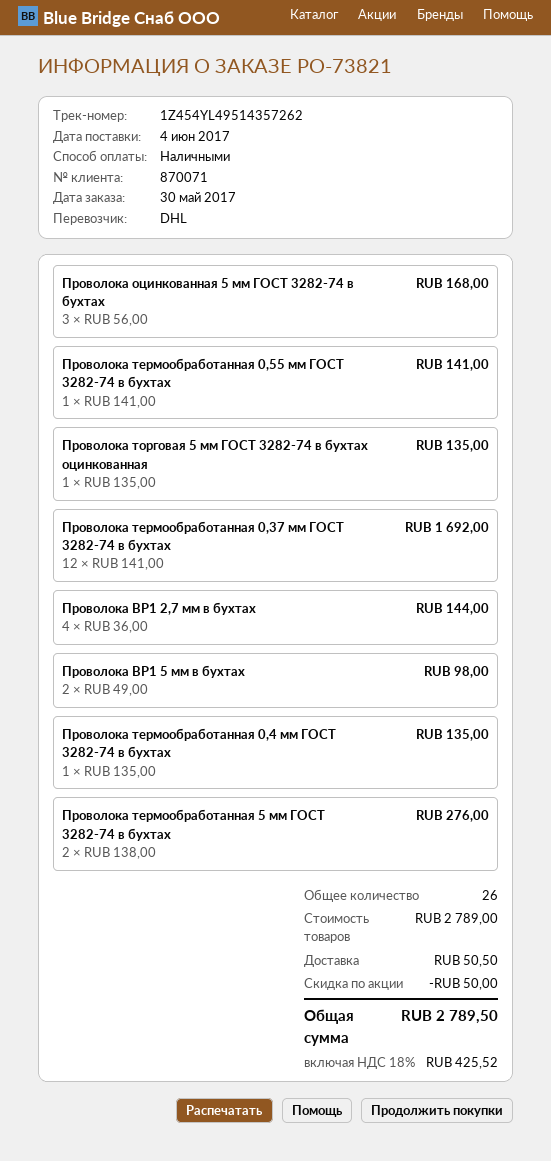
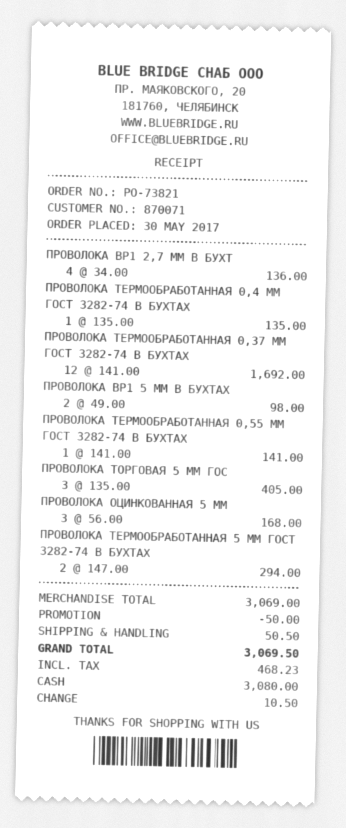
Проволока торговая 5 мм ГОСТ 3282-74 в бухтах оцинкованная: 1 x 135.00 = 135.00 -> 3 x 135.00 = 405.00
Проволока ВР1 2,7 мм в бухтах: 4 x 36.00 = 144.00 -> 4 x 34.00 = 136.00
Проволока термообработанная 5 мм ГОСТ 3282-74 в бухтах: 2 x 138.00 = 276.00 -> 2 x 147.00 = 294.00
subtotal: 2789.00 -> 3069.00
tax: 425.52 -> 468.23
total: 2789.50 -> 3069.50

